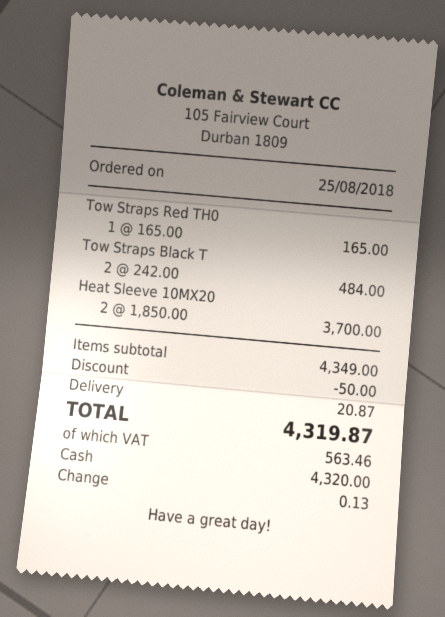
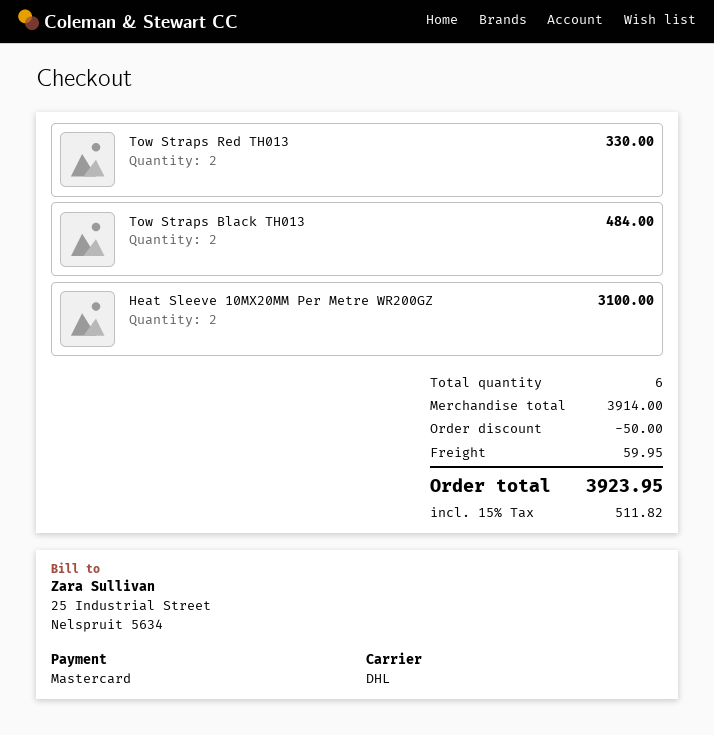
payment method: cash -> Mastercard
Tow Straps Red TH0: 1 for 165.00 -> 2 for 330.00
Heat Sleeve 10MX20: 2 for 3700.00 -> 2 for 3100.00
subtotal: 4349.00 -> 3914.00
shipping: 20.87 -> 59.95
tax: 563.46 -> 511.82
total: 4319.87 -> 3923.95

